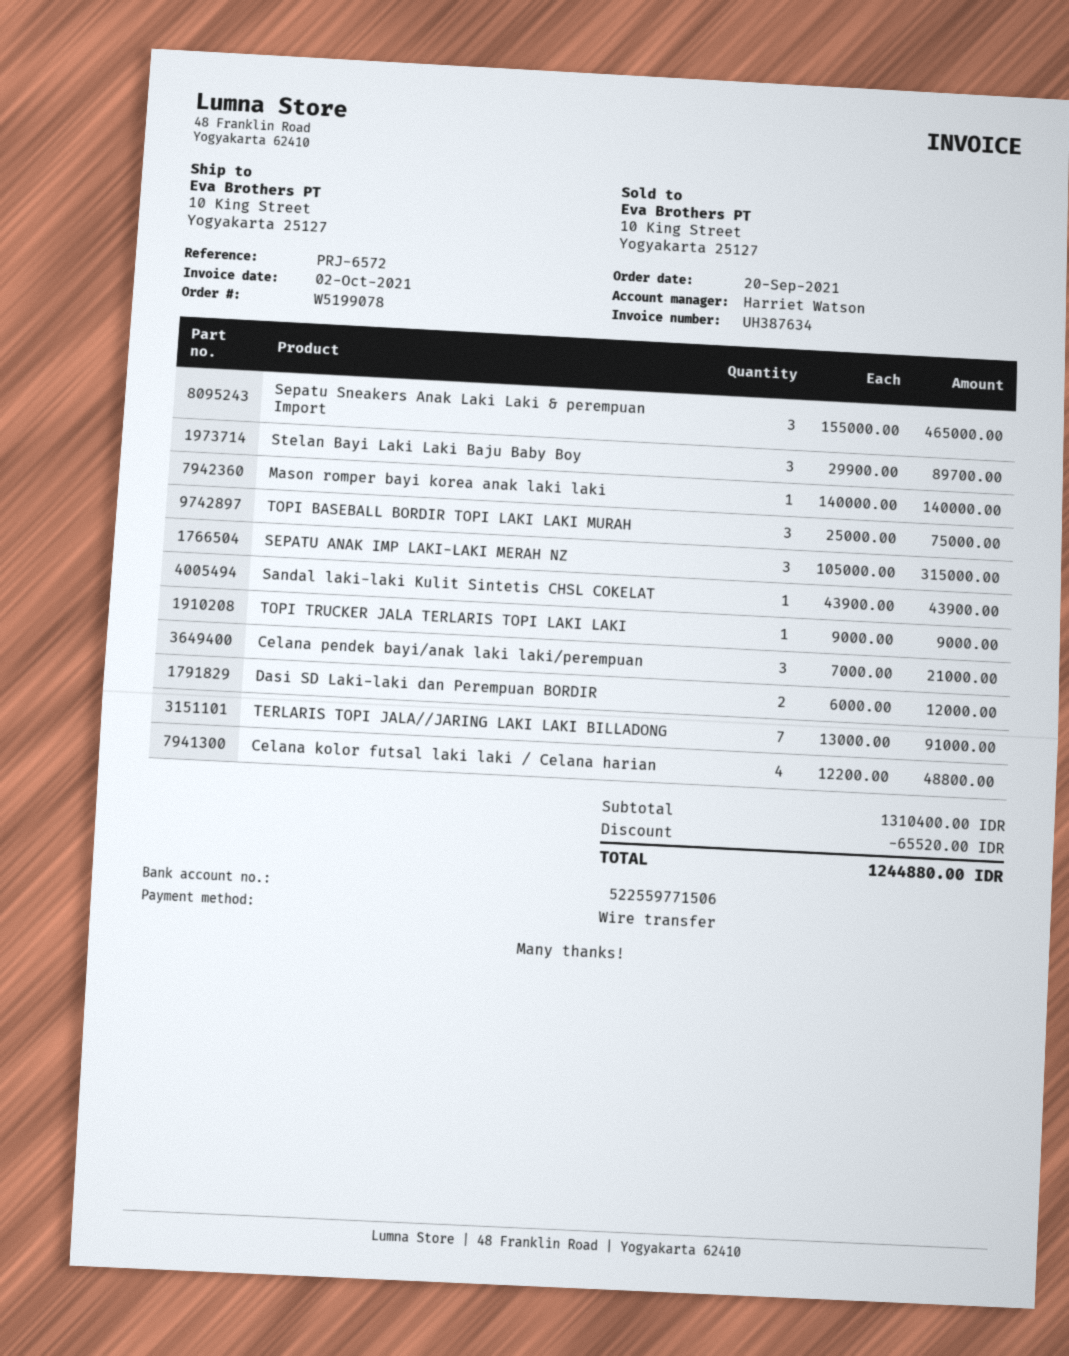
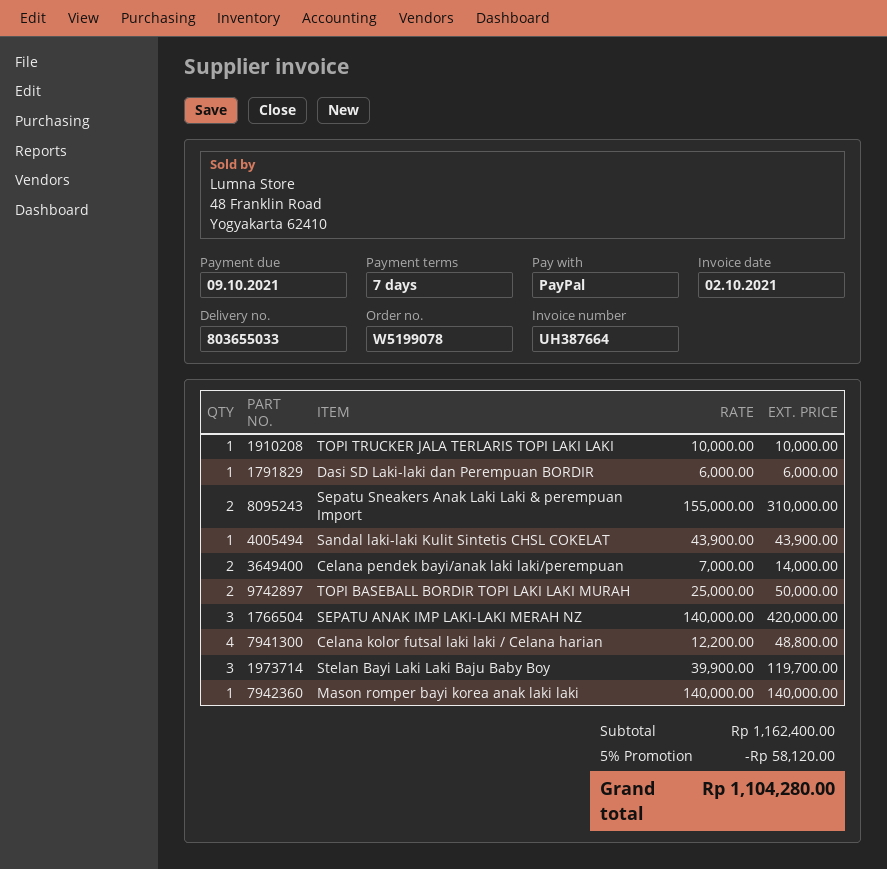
invoice number: UH387634 -> UH387664
payment method: bank transfer -> PayPal
Sepatu Sneakers Anak Laki Laki & perempuan Import: 3 x 155000.00 = 465000.00 -> 2 x 155000.00 = 310000.00
Stelan Bayi Laki Laki Baju Baby Boy: 3 x 29900.00 = 89700.00 -> 3 x 39900.00 = 119700.00
TOPI BASEBALL BORDIR TOPI LAKI LAKI MURAH: 3 x 25000.00 = 75000.00 -> 2 x 25000.00 = 50000.00
SEPATU ANAK IMP LAKI-LAKI MERAH NZ: 3 x 105000.00 = 315000.00 -> 3 x 140000.00 = 420000.00
TOPI TRUCKER JALA TERLARIS TOPI LAKI LAKI: 1 x 9000.00 = 9000.00 -> 1 x 10000.00 = 10000.00
Celana pendek bayi/anak laki laki/perempuan: 3 x 7000.00 = 21000.00 -> 2 x 7000.00 = 14000.00
Dasi SD Laki-laki dan Perempuan BORDIR: 2 x 6000.00 = 12000.00 -> 1 x 6000.00 = 6000.00
TERLARIS TOPI JALA//JARING LAKI LAKI BILLADONG: 7 x 13000.00 = 91000.00 -> none
subtotal: 1310400.00 -> 1162400.00
discount: 65520.00 -> 58120.00
total: 1244880.00 -> 1104280.00

